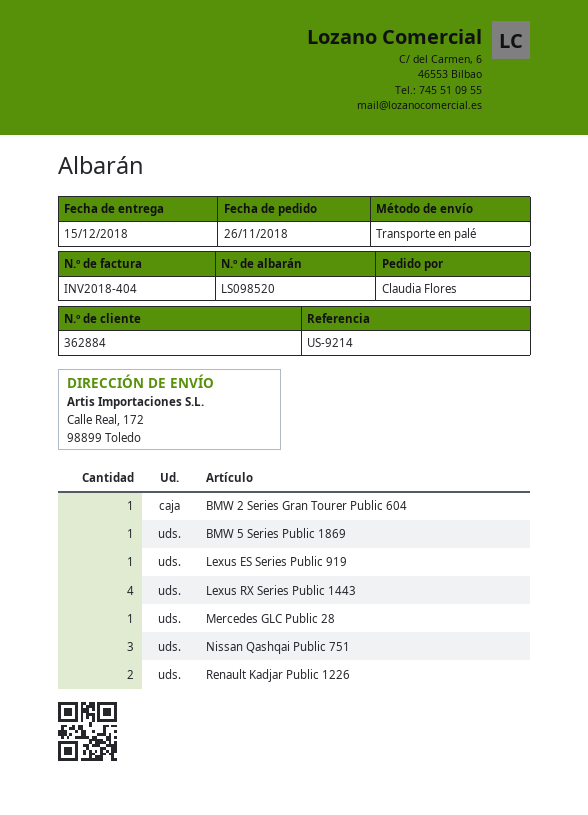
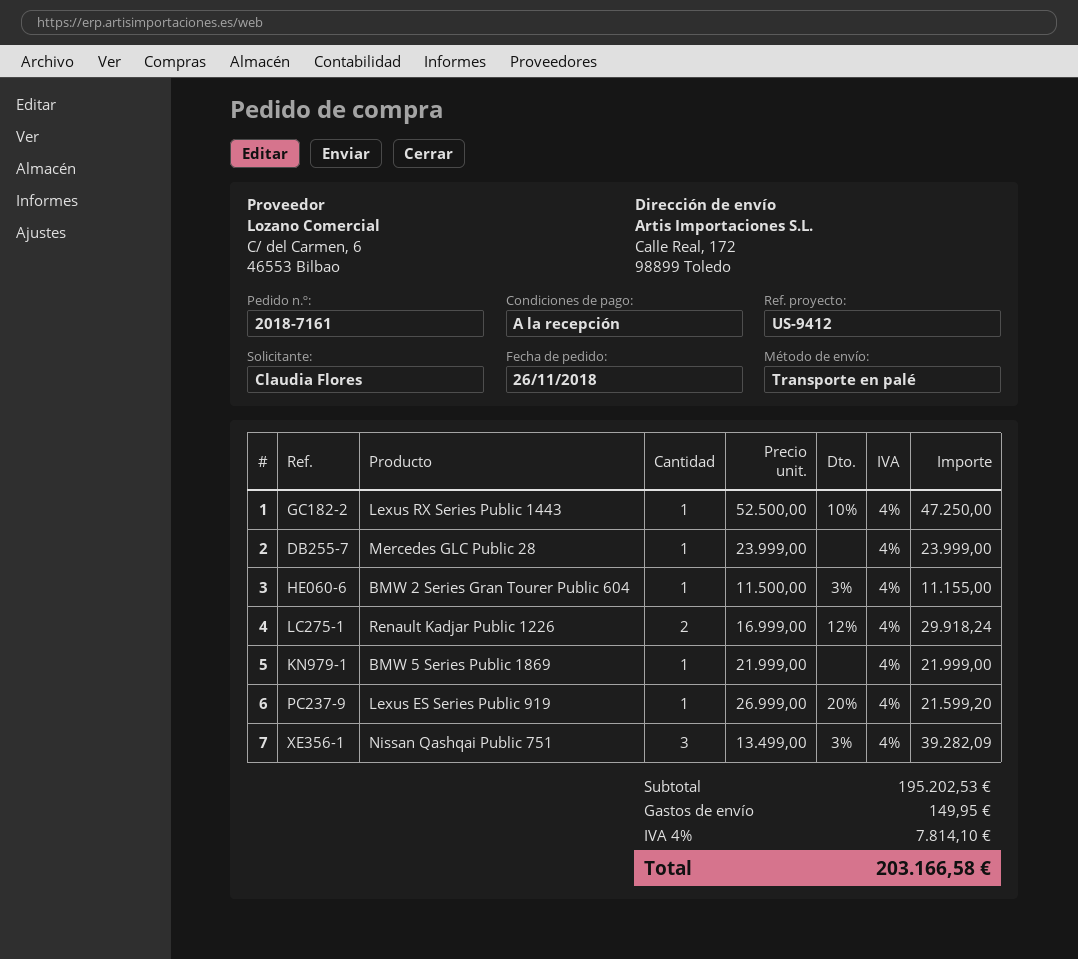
reference: US-9214 -> US-9412
Lexus RX Series Public 1443: 4 -> 1

